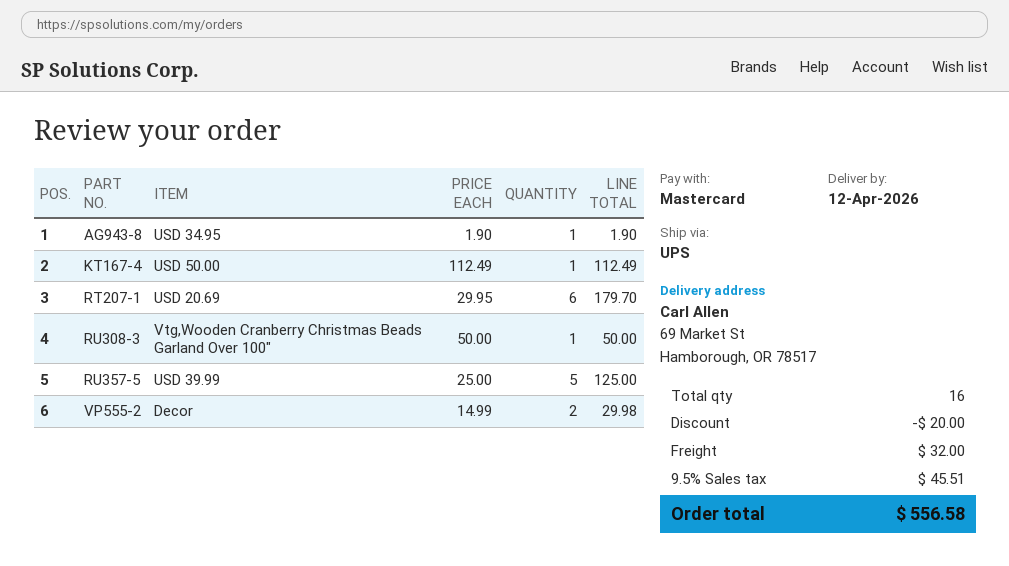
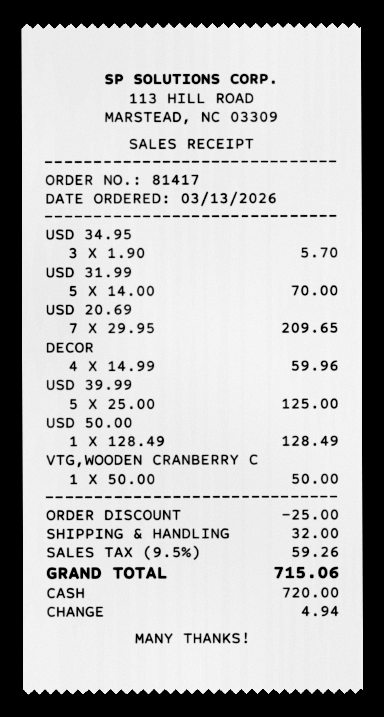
payment method: Mastercard -> cash
USD 34.95: 1 x 1.90 = 1.90 -> 3 x 1.90 = 5.70
USD 50.00: 1 x 112.49 = 112.49 -> 1 x 128.49 = 128.49
USD 20.69: 6 x 29.95 = 179.70 -> 7 x 29.95 = 209.65
Decor: 2 x 14.99 = 29.98 -> 4 x 14.99 = 59.96
USD 31.99: none -> 5 x 14.00 = 70.00
discount: 20.00 -> 25.00
tax: 9.5% = 45.51 -> 9.5% = 59.26
total: 556.58 -> 715.06

